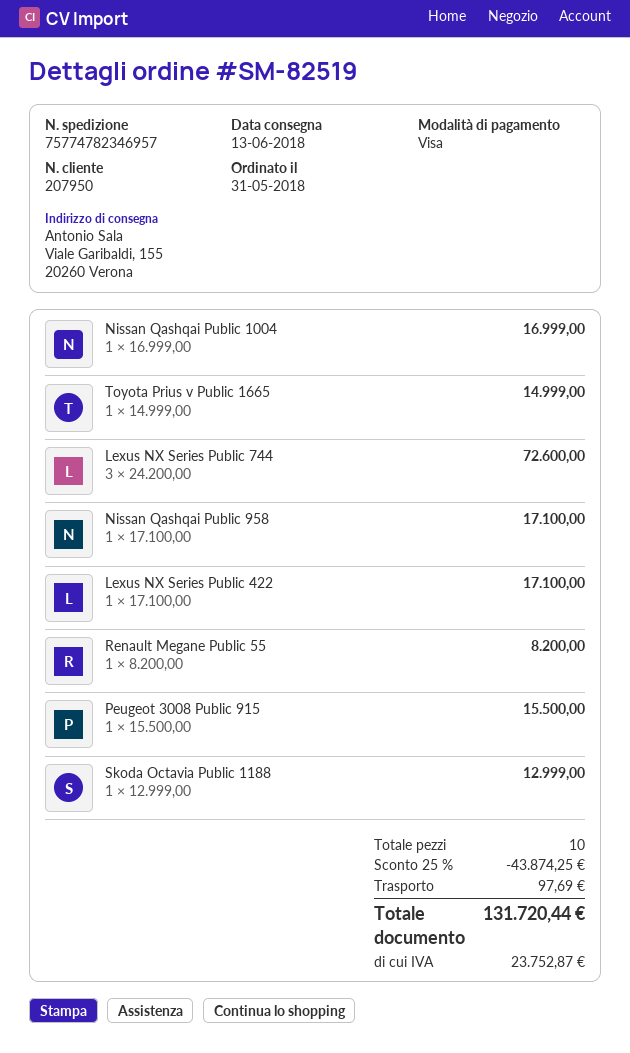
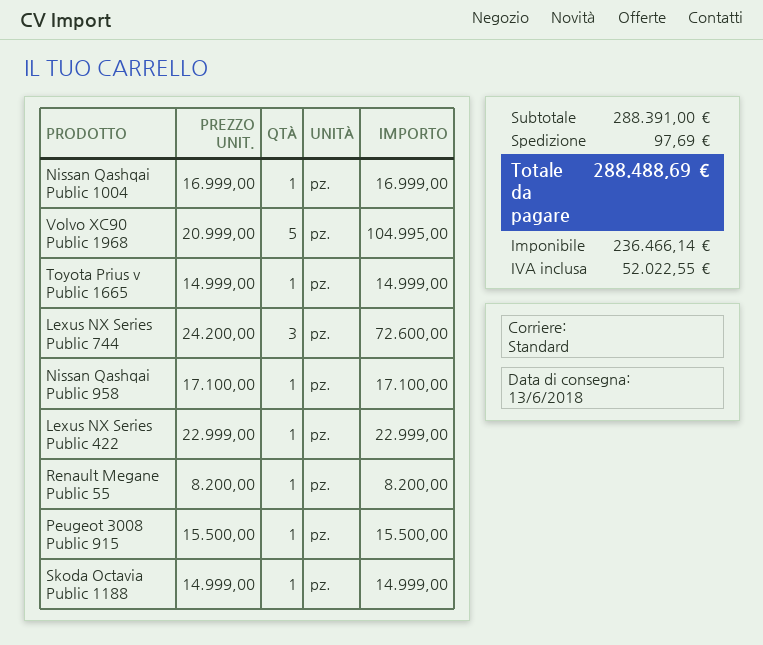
Lexus NX Series Public 422: 1 x 17100.00 = 17100.00 -> 1 x 22999.00 = 22999.00
Skoda Octavia Public 1188: 1 x 12999.00 = 12999.00 -> 1 x 14999.00 = 14999.00
Volvo XC90 Public 1968: none -> 5 x 20999.00 = 104995.00
discount: 25% = 43874.25 -> none
tax: 23752.87 -> 52022.55
total: 131720.44 -> 288488.69

